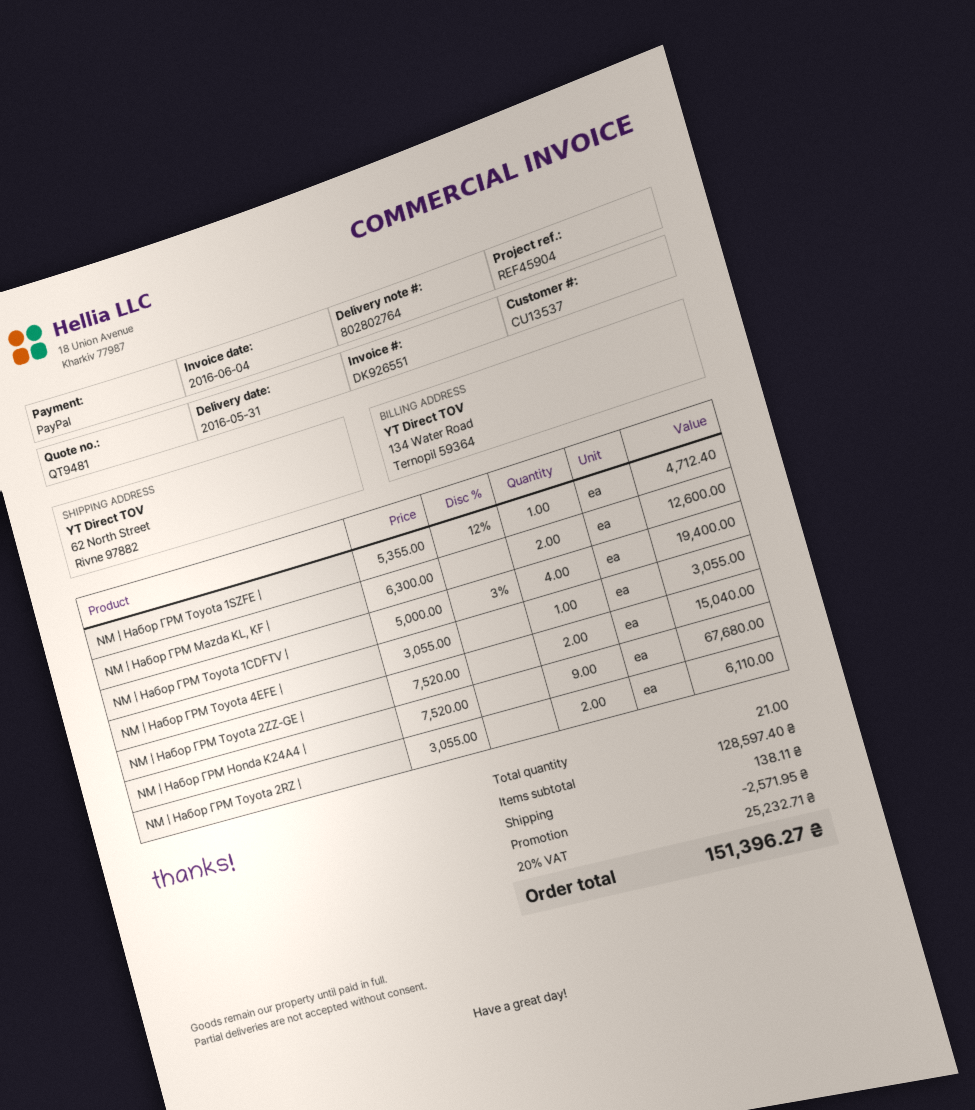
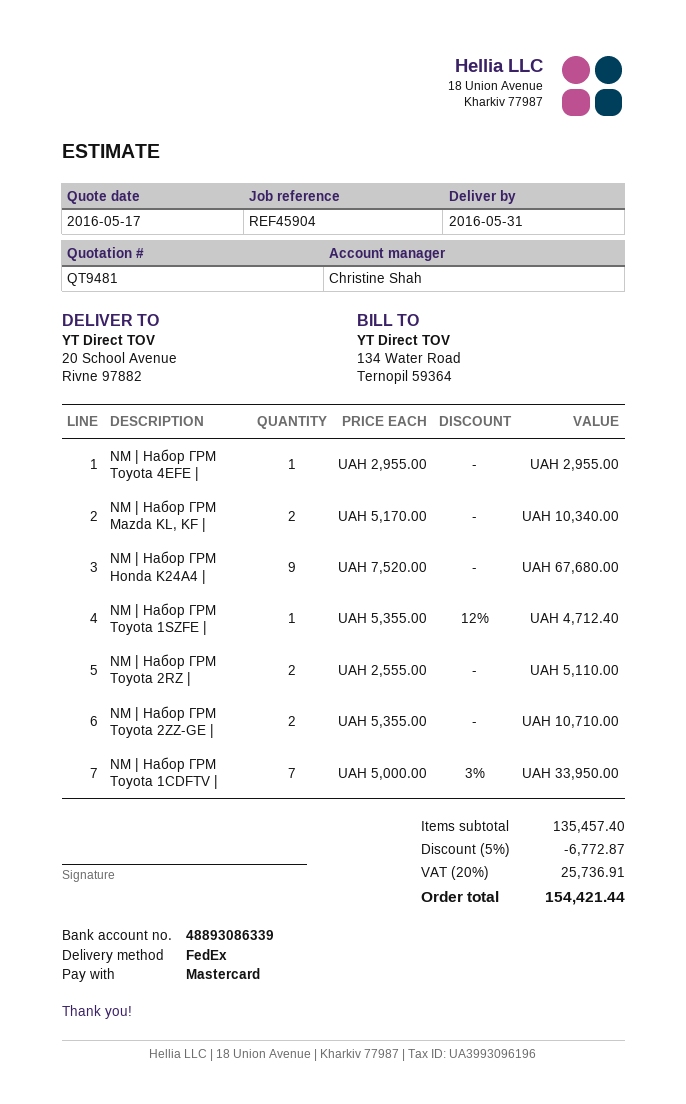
payment method: PayPal -> Mastercard
ship to: 62 North Street, Rivne 97882 -> 20 School Avenue, Rivne 97882
NM | Набор ГРМ Mazda KL, KF |: 2 x 6300.00 = 12600.00 -> 2 x 5170.00 = 10340.00
NM | Набор ГРМ Toyota 1CDFTV |: 4 x 5000.00 - 3% = 19400.00 -> 7 x 5000.00 - 3% = 33950.00
NM | Набор ГРМ Toyota 4EFE |: 1 x 3055.00 = 3055.00 -> 1 x 2955.00 = 2955.00
NM | Набор ГРМ Toyota 2ZZ-GE |: 2 x 7520.00 = 15040.00 -> 2 x 5355.00 = 10710.00
NM | Набор ГРМ Toyota 2RZ |: 2 x 3055.00 = 6110.00 -> 2 x 2555.00 = 5110.00
subtotal: 128597.40 -> 135457.40
discount: 2571.95 -> 6772.87
shipping: 138.11 -> none
tax: 20% = 25232.71 -> 20% = 25736.91
total: 151396.27 -> 154421.44

